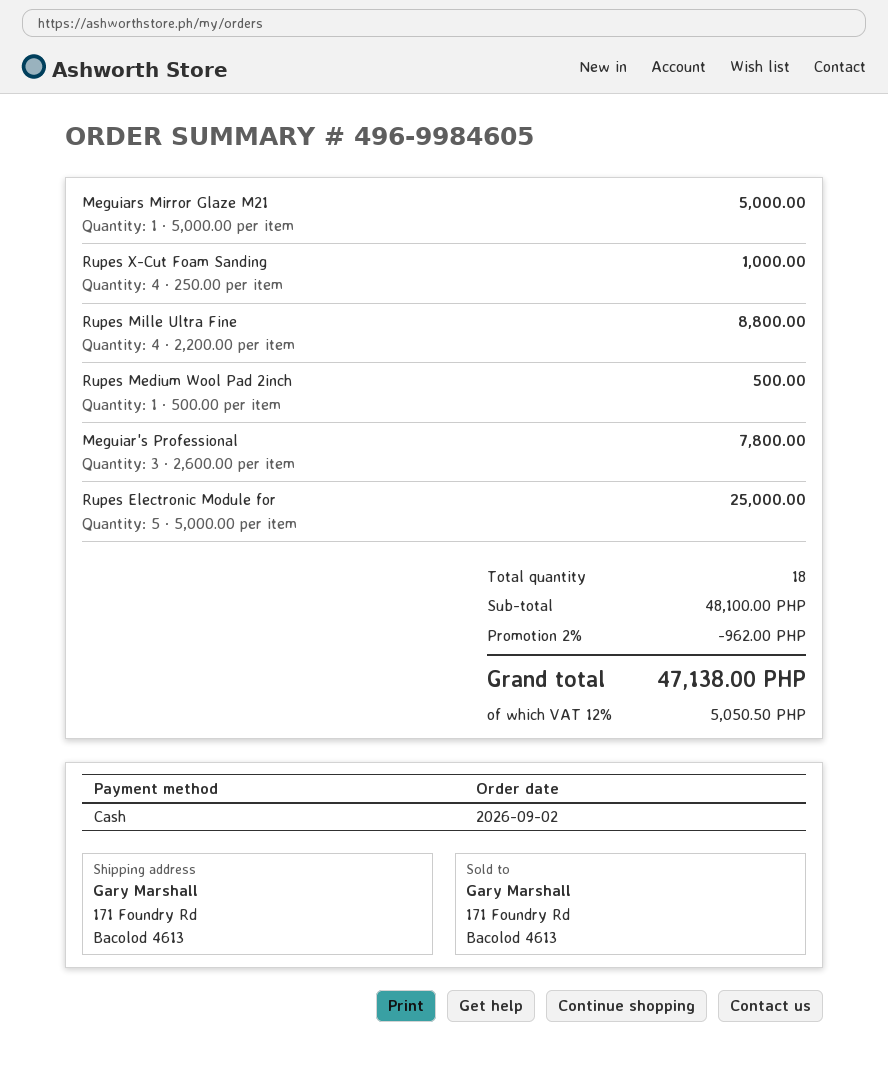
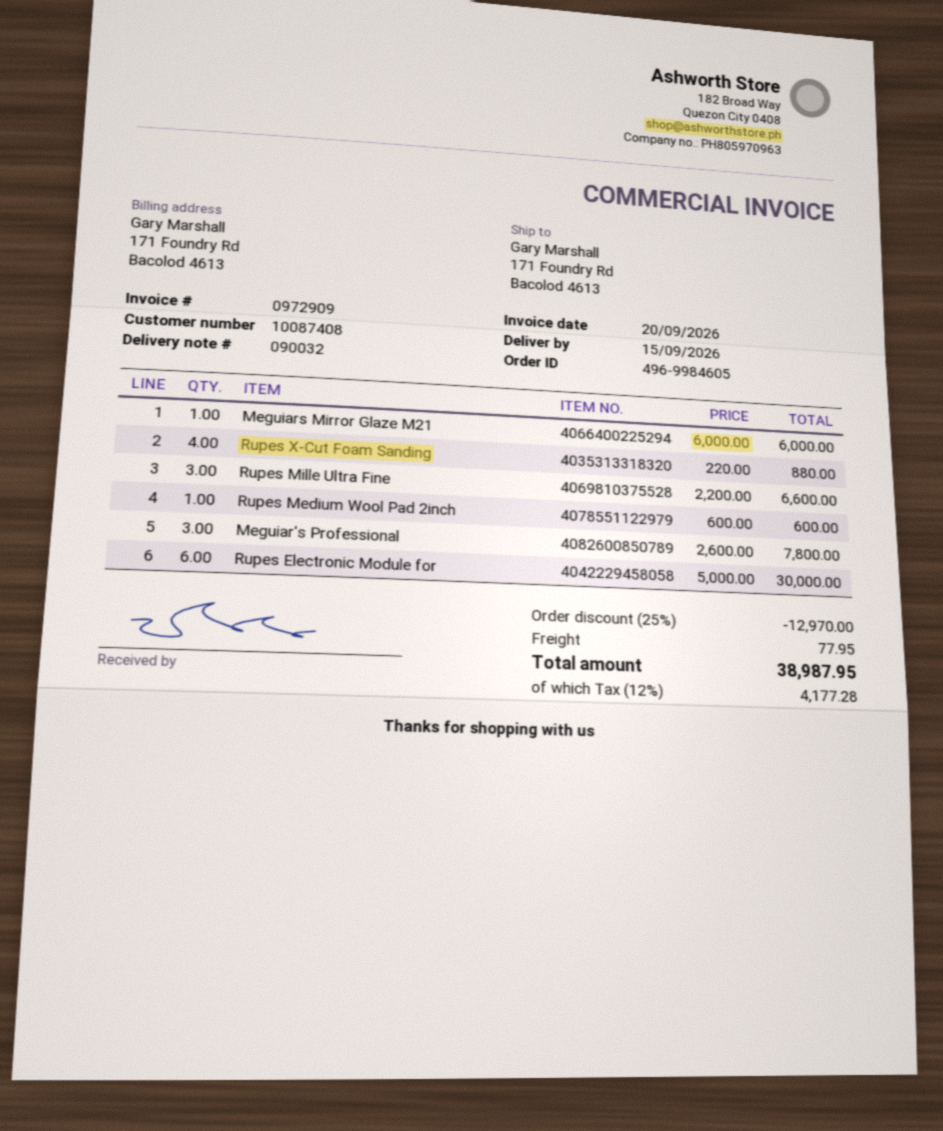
Meguiars Mirror Glaze M21: 1 x 5000.00 = 5000.00 -> 1 x 6000.00 = 6000.00
Rupes X-Cut Foam Sanding: 4 x 250.00 = 1000.00 -> 4 x 220.00 = 880.00
Rupes Mille Ultra Fine: 4 x 2200.00 = 8800.00 -> 3 x 2200.00 = 6600.00
Rupes Medium Wool Pad 2inch: 1 x 500.00 = 500.00 -> 1 x 600.00 = 600.00
Rupes Electronic Module for: 5 x 5000.00 = 25000.00 -> 6 x 5000.00 = 30000.00
discount: 2% = 962.00 -> 25% = 12970.00
shipping: none -> 77.95
tax: 12% = 5050.50 -> 12% = 4177.28
total: 47138.00 -> 38987.95

